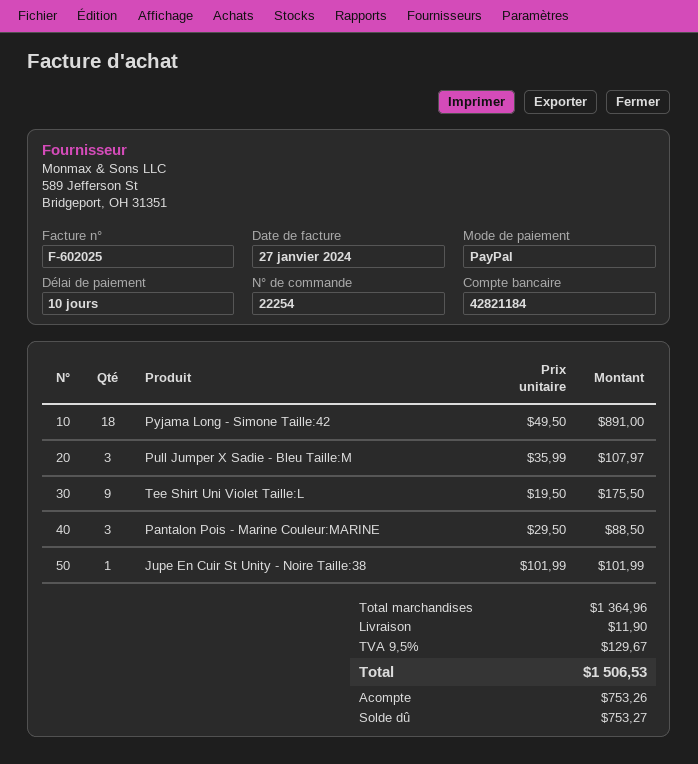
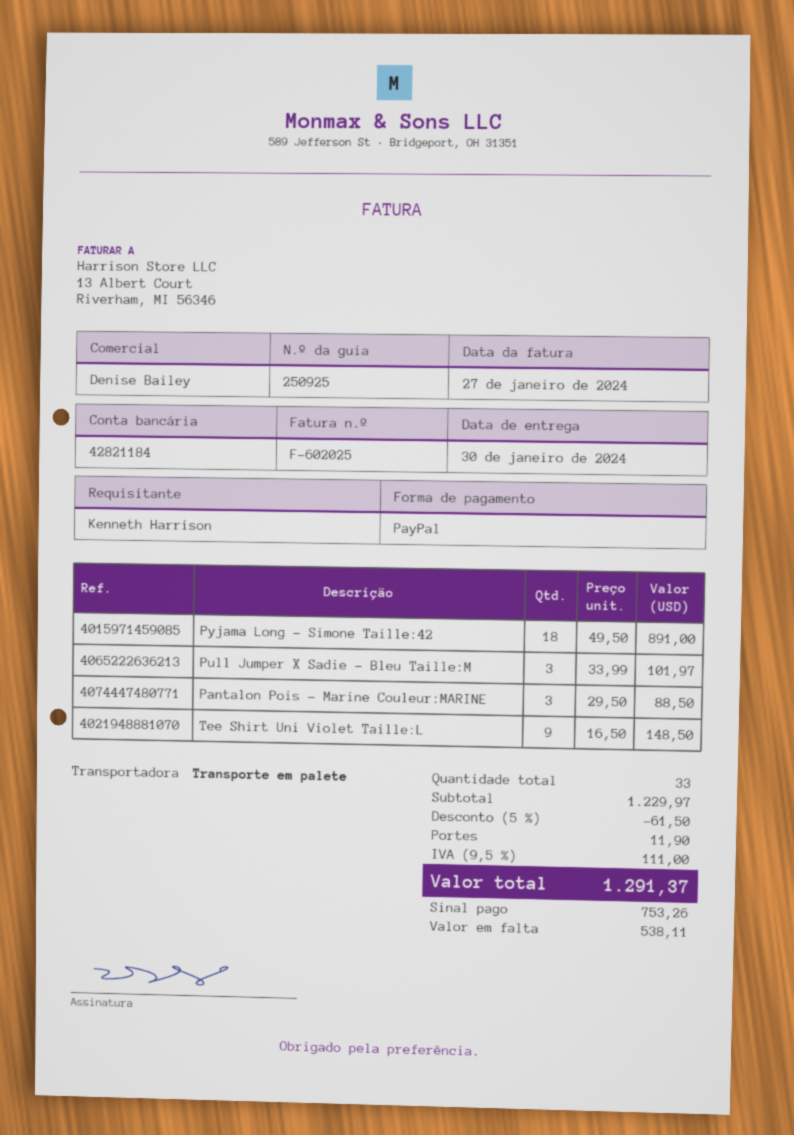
Pull Jumper X Sadie - Bleu Taille:M: 3 x 35.99 = 107.97 -> 3 x 33.99 = 101.97
Tee Shirt Uni Violet Taille:L: 9 x 19.50 = 175.50 -> 9 x 16.50 = 148.50
Jupe En Cuir St Unity - Noire Taille:38: 1 x 101.99 = 101.99 -> none
subtotal: 1364.96 -> 1229.97
discount: none -> 5% = 61.50
tax: 9.5% = 129.67 -> 9.5% = 111.00
total: 1506.53 -> 1291.37
balance: 753.27 -> 538.11

